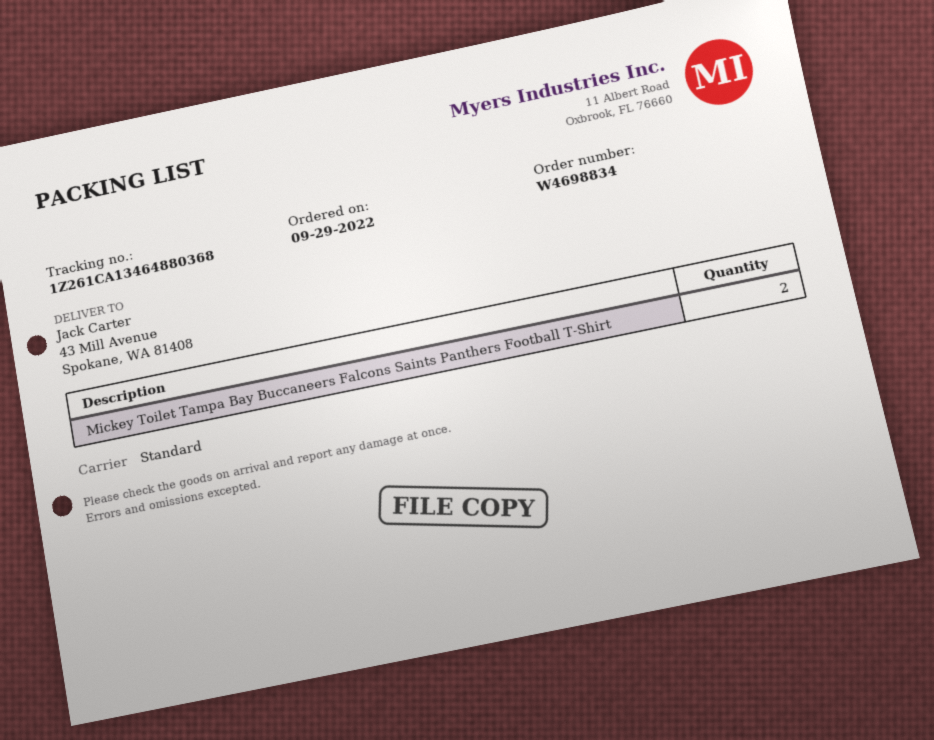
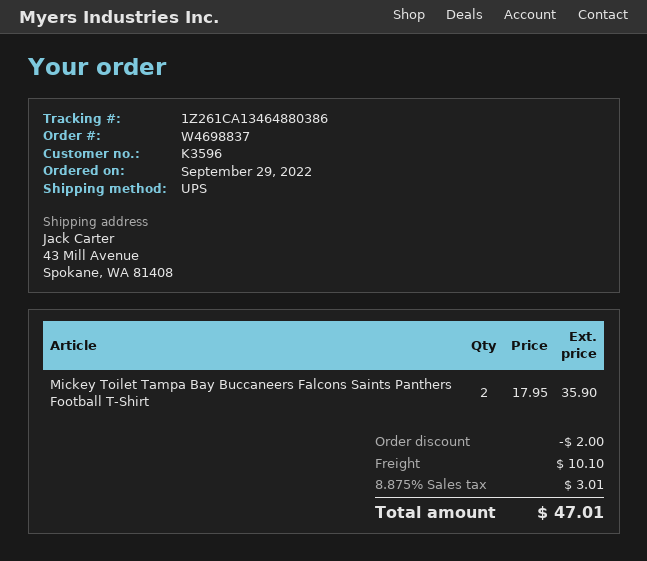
order number: W4698834 -> W4698837
shipping method: standard -> UPS
tracking number: 1Z261CA13464880368 -> 1Z261CA13464880386

